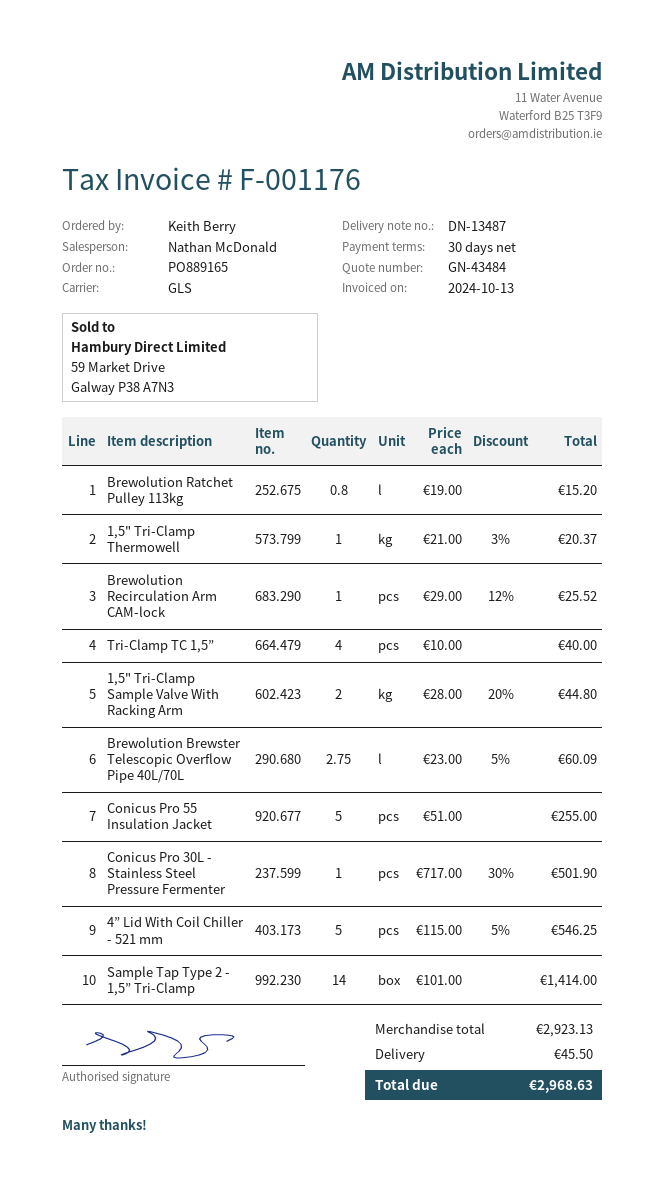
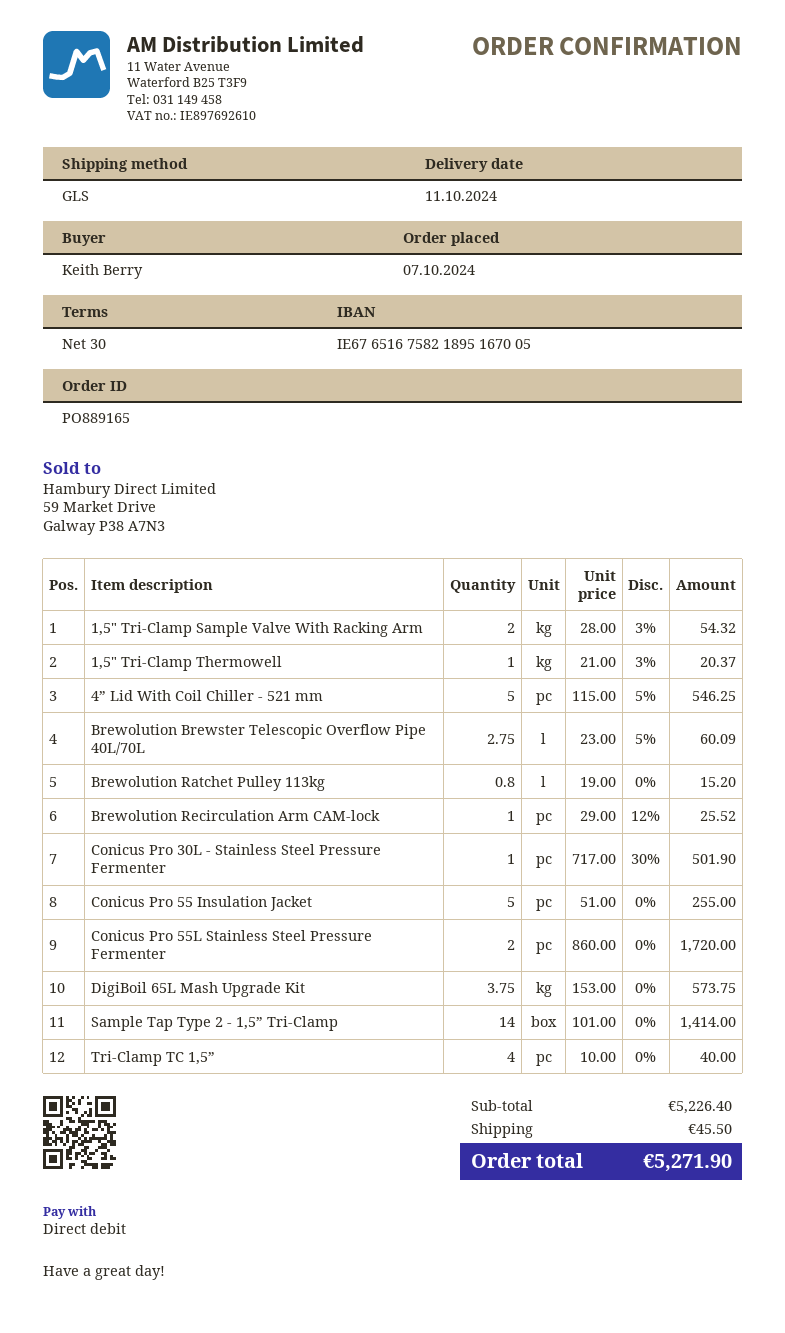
1,5" Tri-Clamp Sample Valve With Racking Arm: 2 x 28.00 - 20% = 44.80 -> 2 x 28.00 - 3% = 54.32
Conicus Pro 55L Stainless Steel Pressure Fermenter: none -> 2 x 860.00 = 1720.00
DigiBoil 65L Mash Upgrade Kit: none -> 3.75 x 153.00 = 573.75
subtotal: 2923.13 -> 5226.40
total: 2968.63 -> 5271.90

